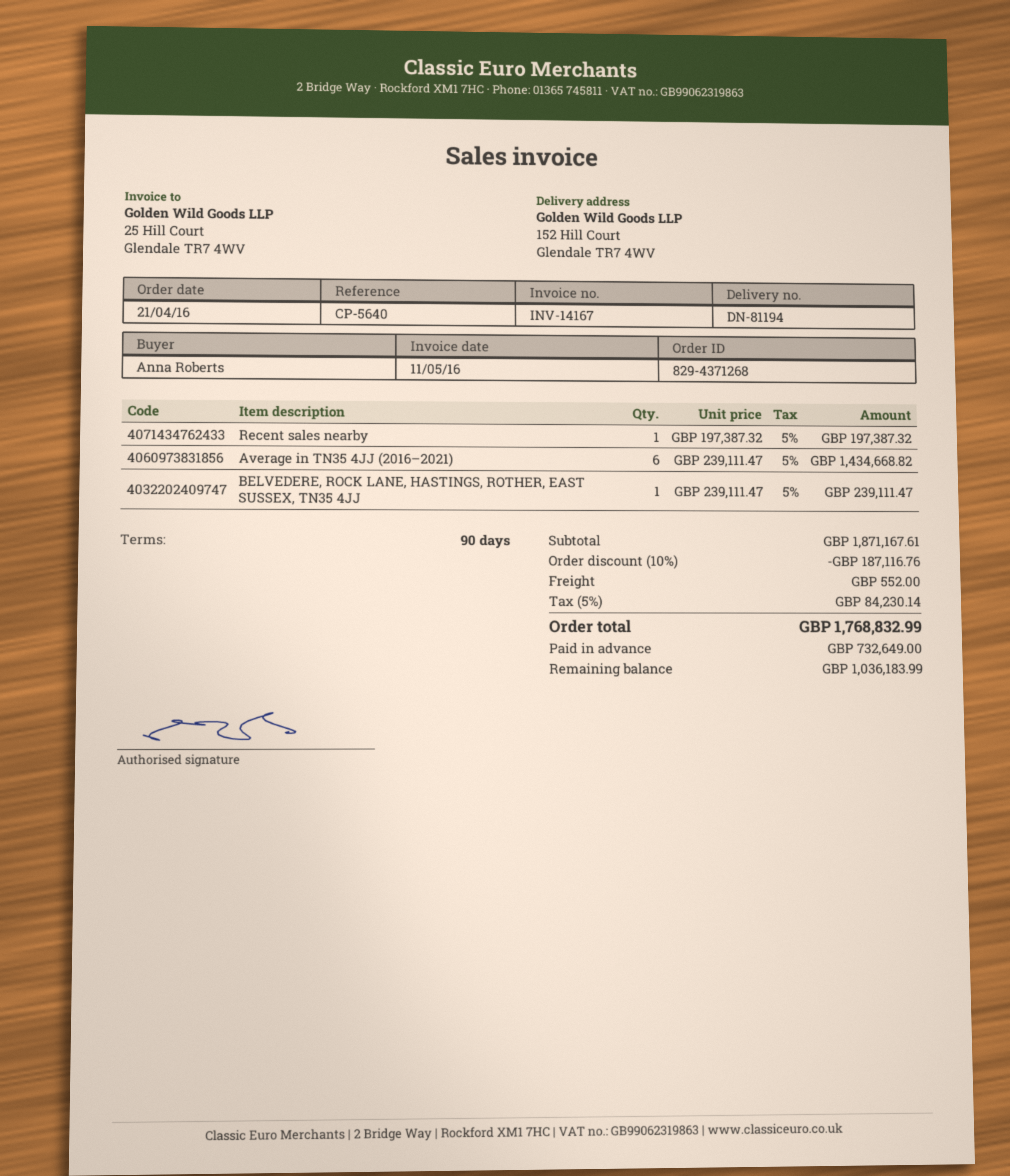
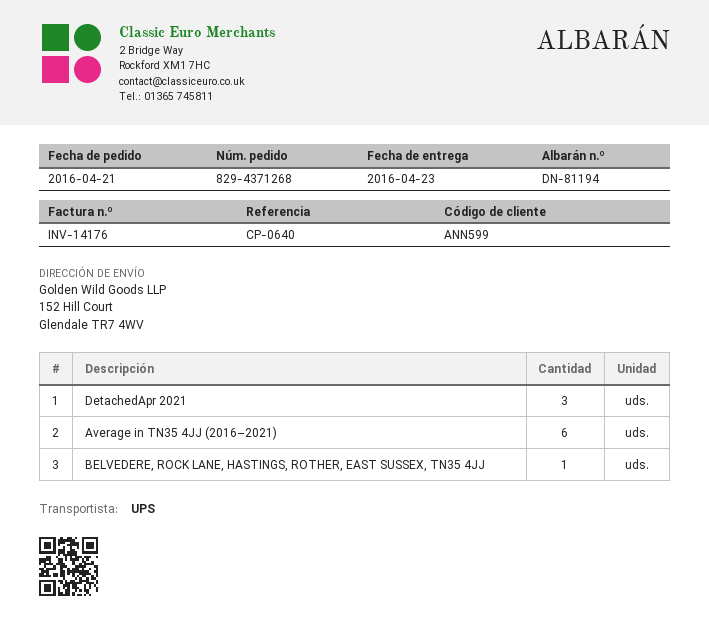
invoice number: INV-14167 -> INV-14176
reference: CP-5640 -> CP-0640
Recent sales nearby: 1 -> none
DetachedApr 2021: none -> 3

